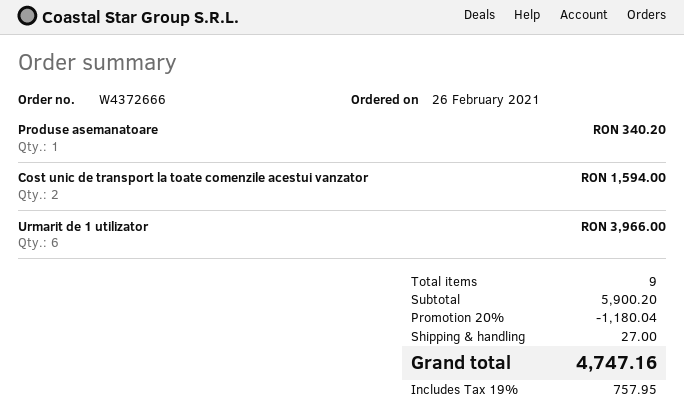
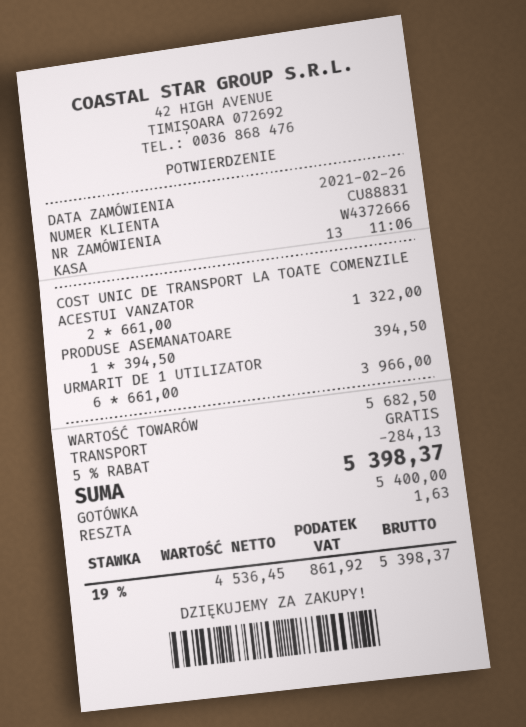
Produse asemanatoare: 1 for 340.20 -> 1 for 394.50
Cost unic de transport la toate comenzile acestui vanzator: 2 for 1594.00 -> 2 for 1322.00
subtotal: 5900.20 -> 5682.50
discount: 20% = 1180.04 -> 5% = 284.13
shipping: 27.00 -> 0.00
tax: 19% = 757.95 -> 19% = 861.92
total: 4747.16 -> 5398.37

